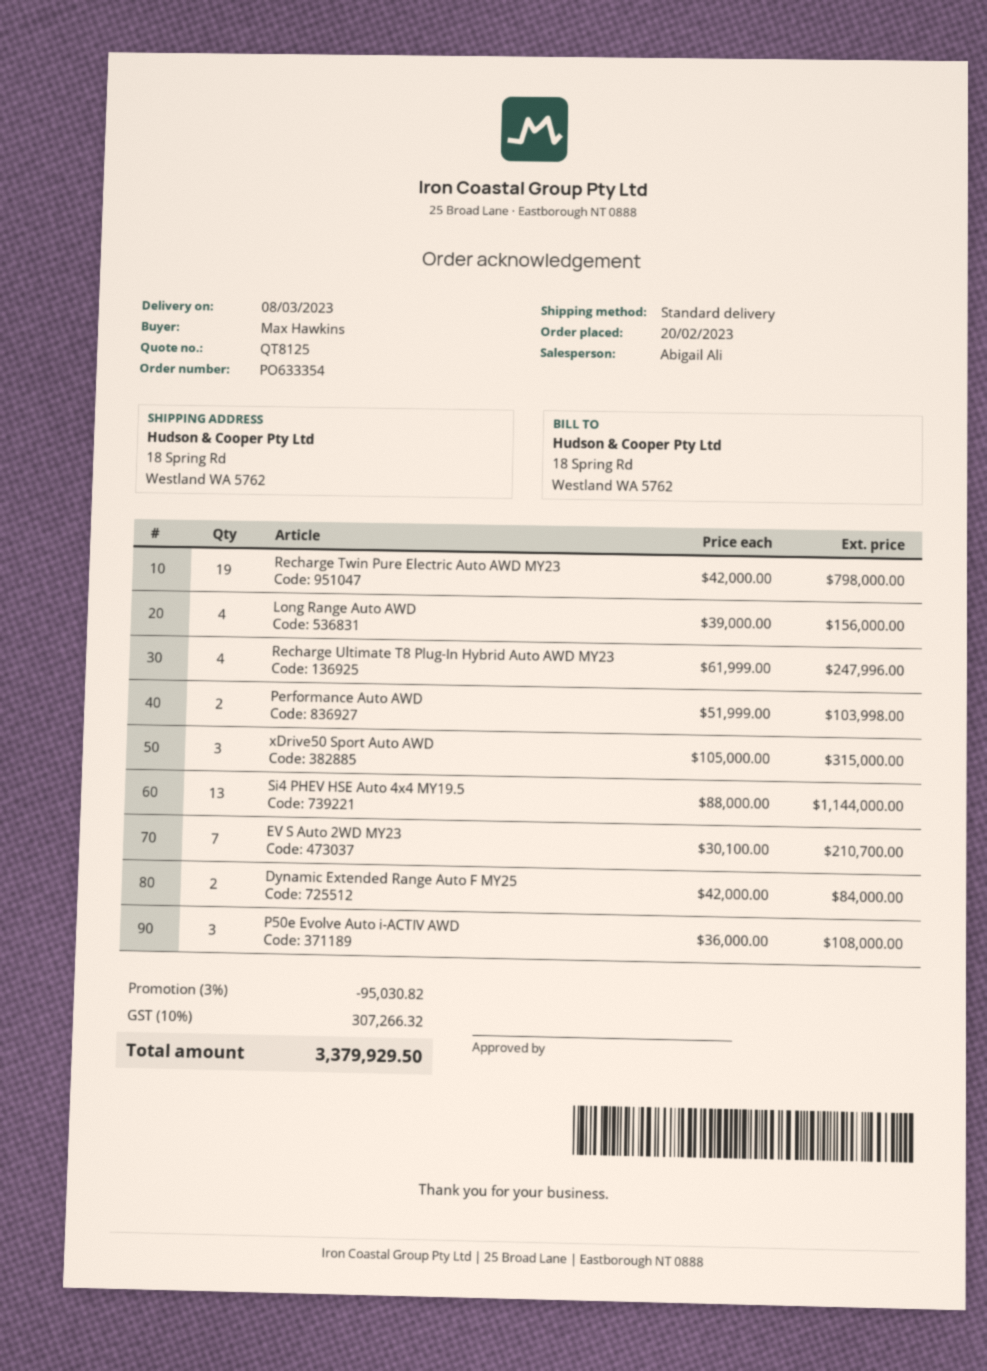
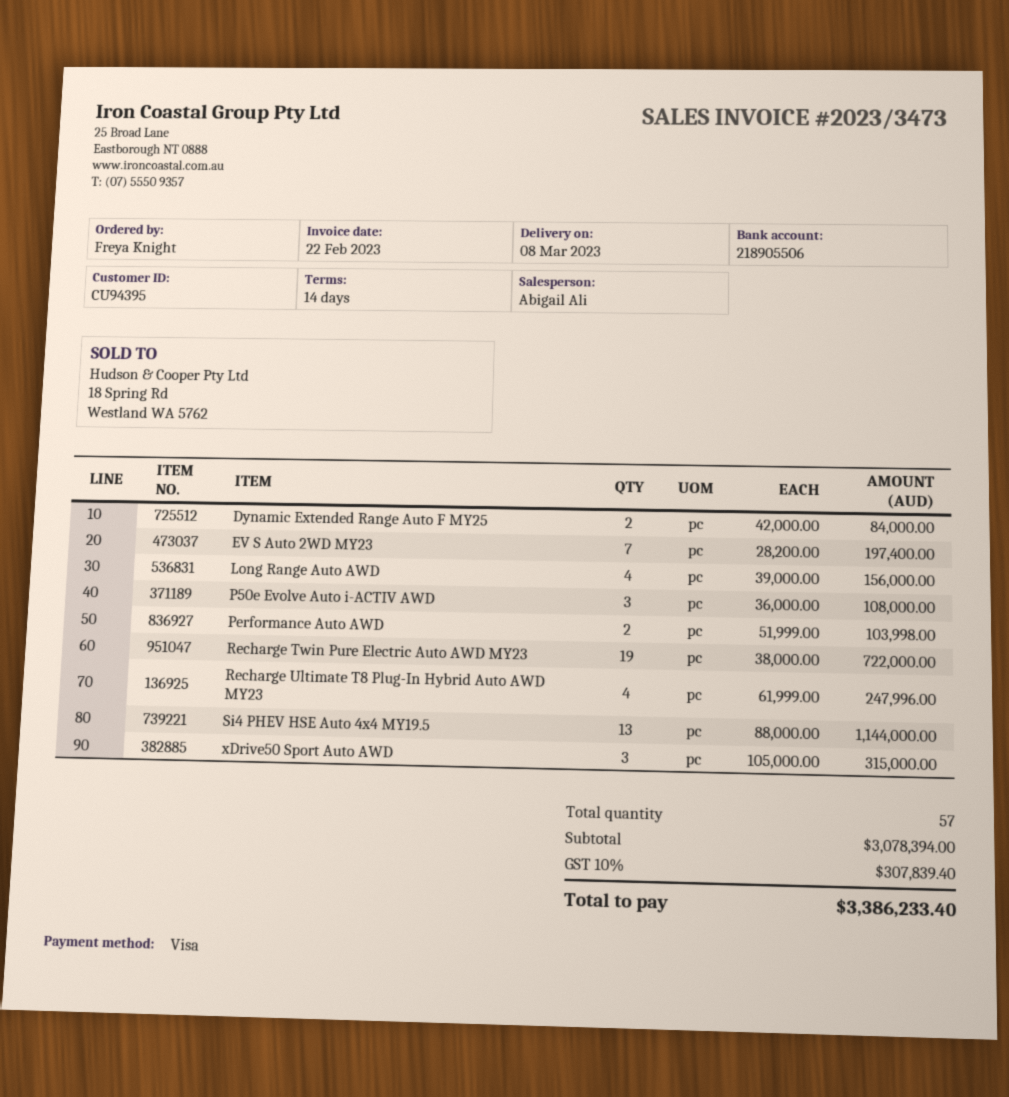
ordered by: Max Hawkins -> Freya Knight
Recharge Twin Pure Electric Auto AWD MY23: 19 x 42000.00 = 798000.00 -> 19 x 38000.00 = 722000.00
EV S Auto 2WD MY23: 7 x 30100.00 = 210700.00 -> 7 x 28200.00 = 197400.00
discount: 3% = 95030.82 -> none
tax: 10% = 307266.32 -> 10% = 307839.40
total: 3379929.50 -> 3386233.40

